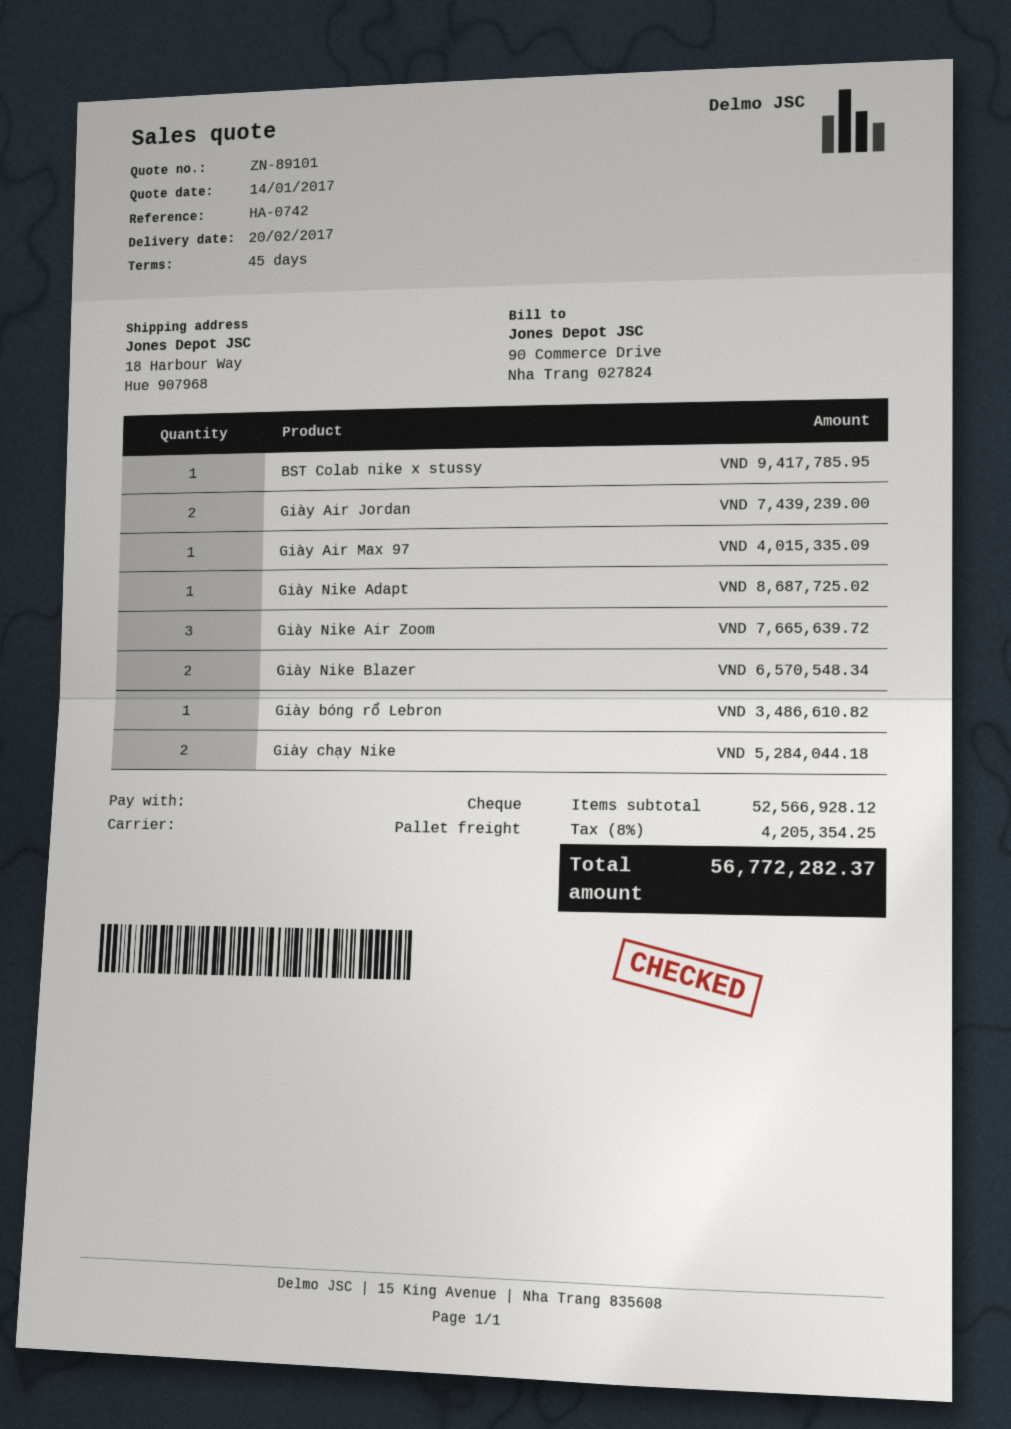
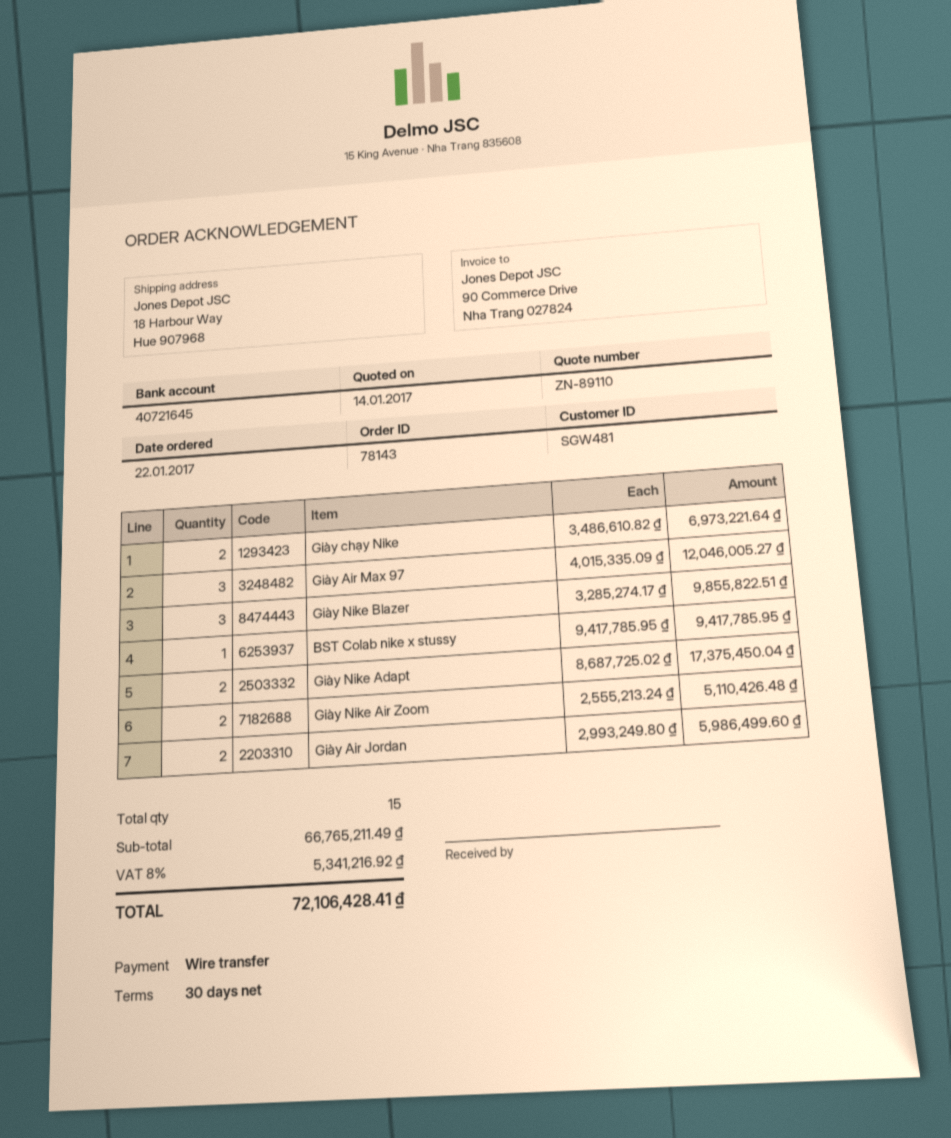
quote number: ZN-89101 -> ZN-89110
payment terms: 45 days -> 30 days
payment method: cheque -> bank transfer
Giày Air Jordan: 2 for 7439239.00 -> 2 for 5986499.60
Giày Air Max 97: 1 for 4015335.09 -> 3 for 12046005.27
Giày Nike Adapt: 1 for 8687725.02 -> 2 for 17375450.04
Giày Nike Air Zoom: 3 for 7665639.72 -> 2 for 5110426.48
Giày Nike Blazer: 2 for 6570548.34 -> 3 for 9855822.51
Giày bóng rổ Lebron: 1 for 3486610.82 -> none
Giày chạy Nike: 2 for 5284044.18 -> 2 for 6973221.64
subtotal: 52566928.12 -> 66765211.49
tax: 8% = 4205354.25 -> 8% = 5341216.92
total: 56772282.37 -> 72106428.41

